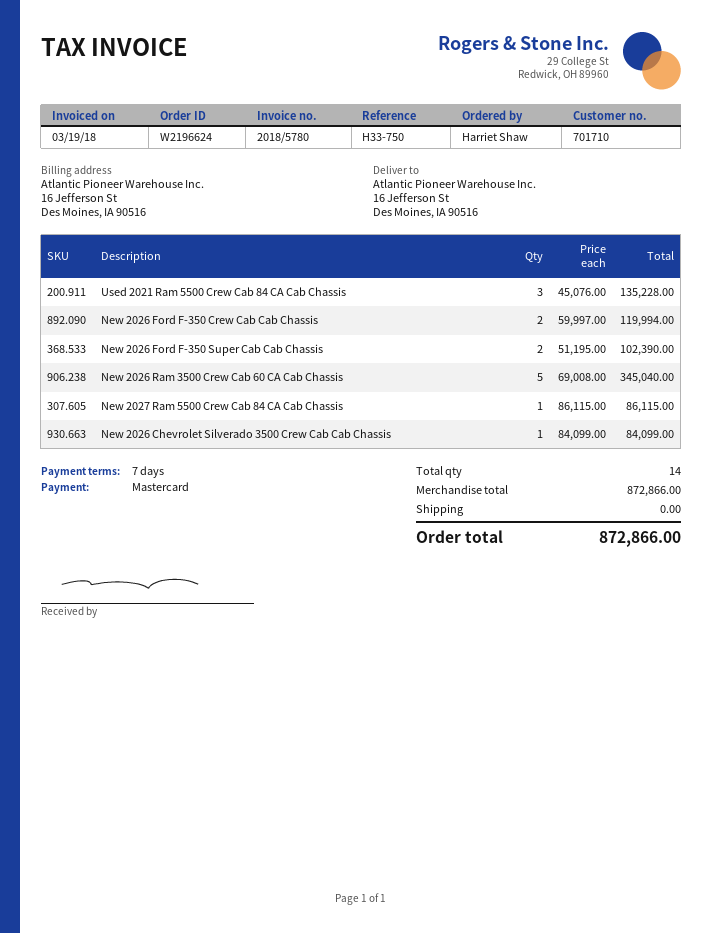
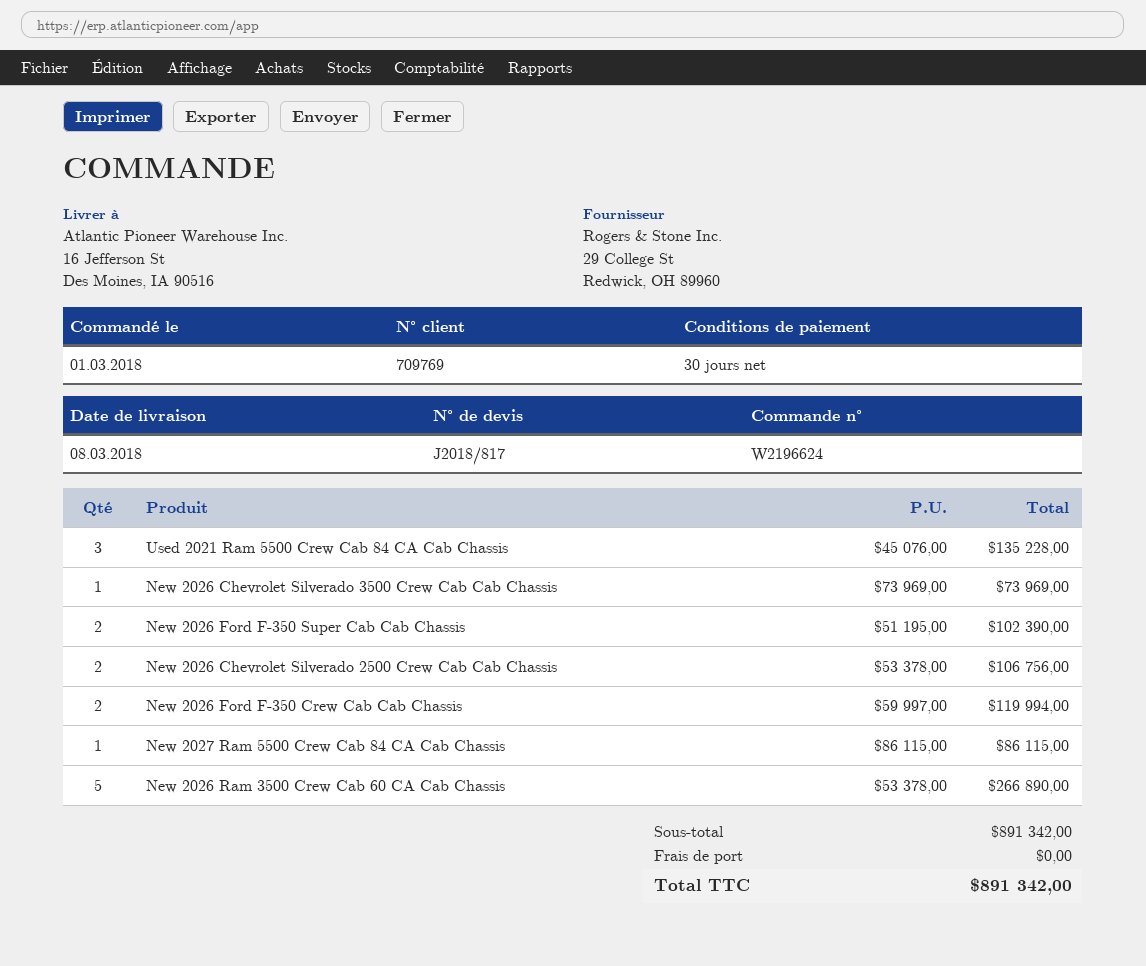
payment terms: 7 days -> 30 days
customer number: 701710 -> 709769
New 2026 Ram 3500 Crew Cab 60 CA Cab Chassis: 5 x 69008.00 = 345040.00 -> 5 x 53378.00 = 266890.00
New 2026 Chevrolet Silverado 3500 Crew Cab Cab Chassis: 1 x 84099.00 = 84099.00 -> 1 x 73969.00 = 73969.00
New 2026 Chevrolet Silverado 2500 Crew Cab Cab Chassis: none -> 2 x 53378.00 = 106756.00
subtotal: 872866.00 -> 891342.00
total: 872866.00 -> 891342.00

